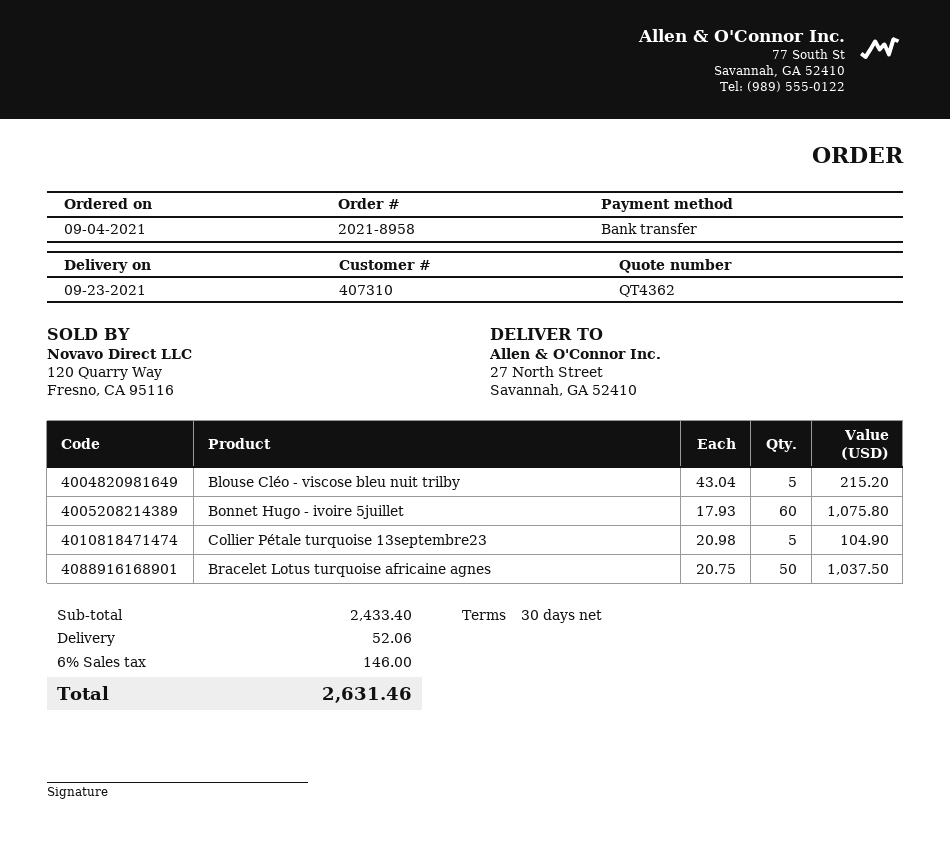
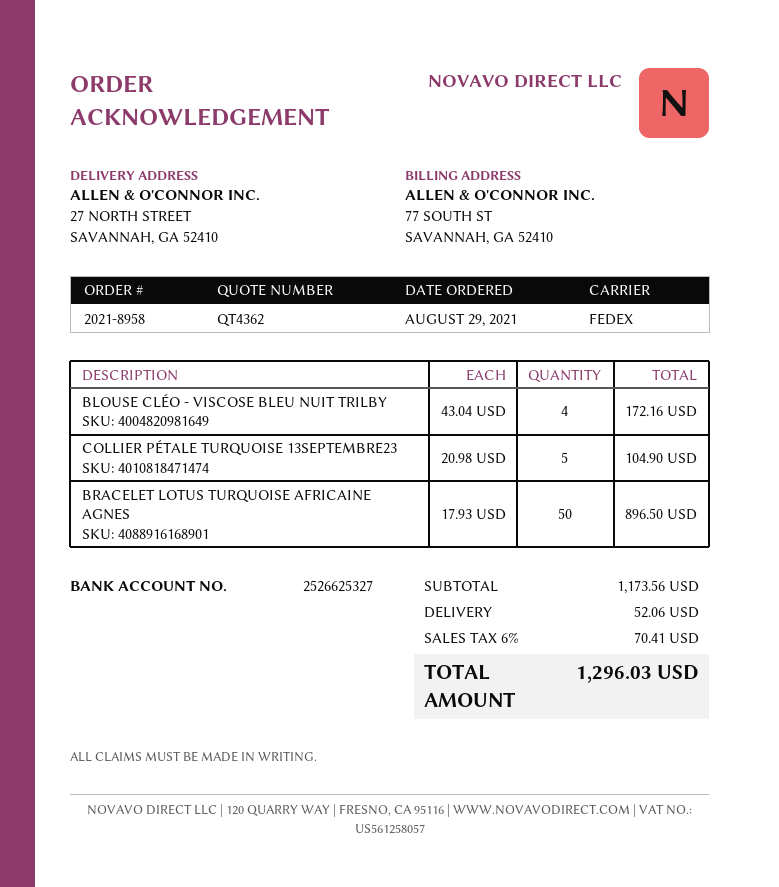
order date: 2021-09-04 -> 2021-08-29
Blouse Cléo - viscose bleu nuit trilby: 5 x 43.04 = 215.20 -> 4 x 43.04 = 172.16
Bonnet Hugo - ivoire 5juillet: 60 x 17.93 = 1075.80 -> none
Bracelet Lotus turquoise africaine agnes: 50 x 20.75 = 1037.50 -> 50 x 17.93 = 896.50
subtotal: 2433.40 -> 1173.56
tax: 6% = 146.00 -> 6% = 70.41
total: 2631.46 -> 1296.03

